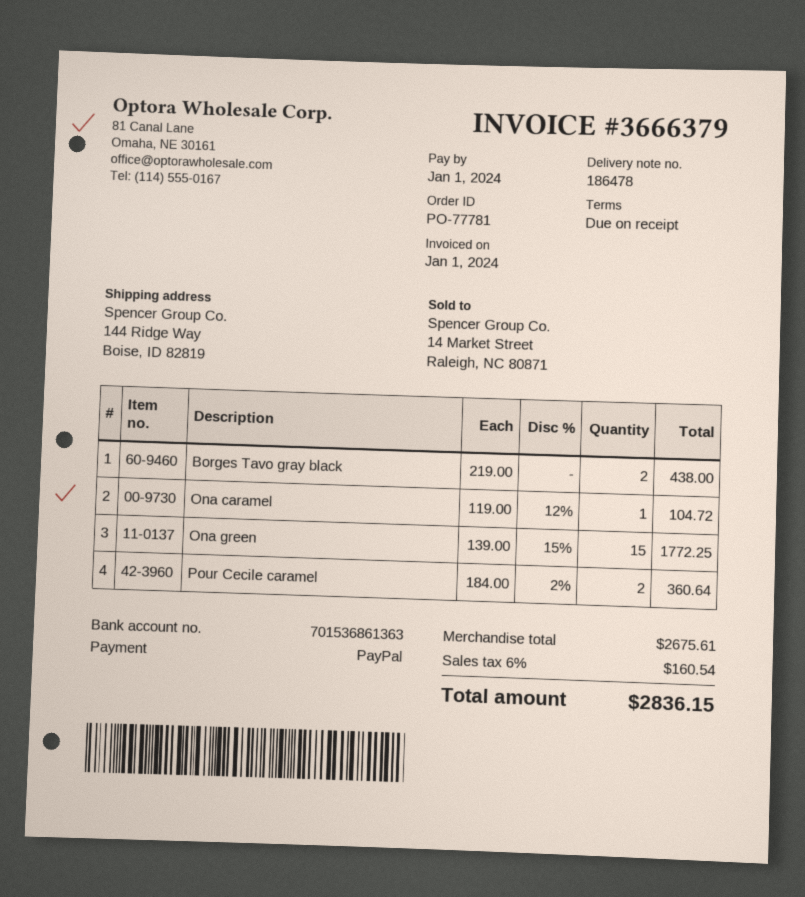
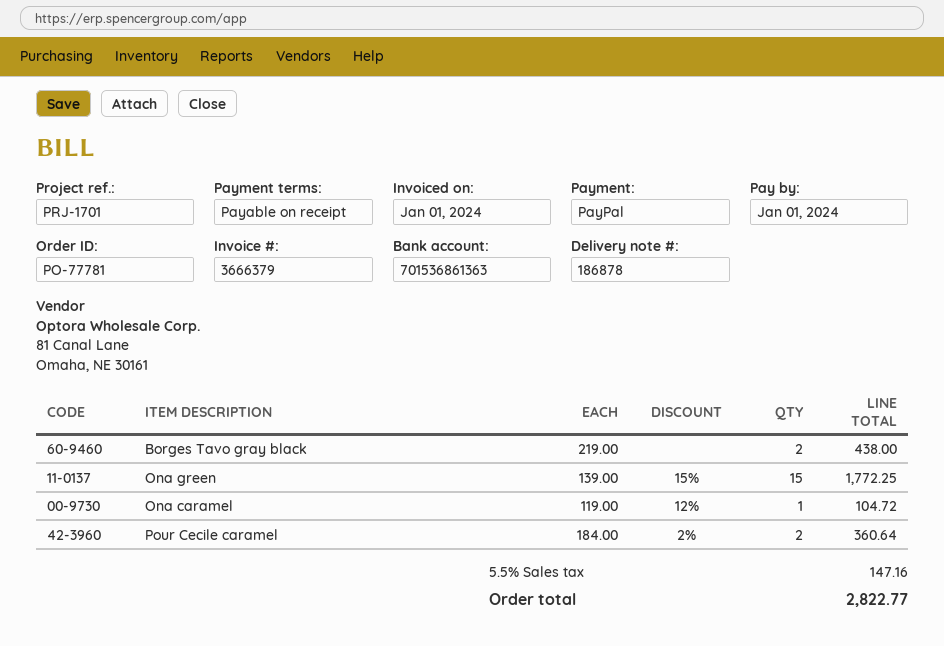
delivery note number: 186478 -> 186878
tax: 6% = 160.54 -> 5.5% = 147.16
total: 2836.15 -> 2822.77

